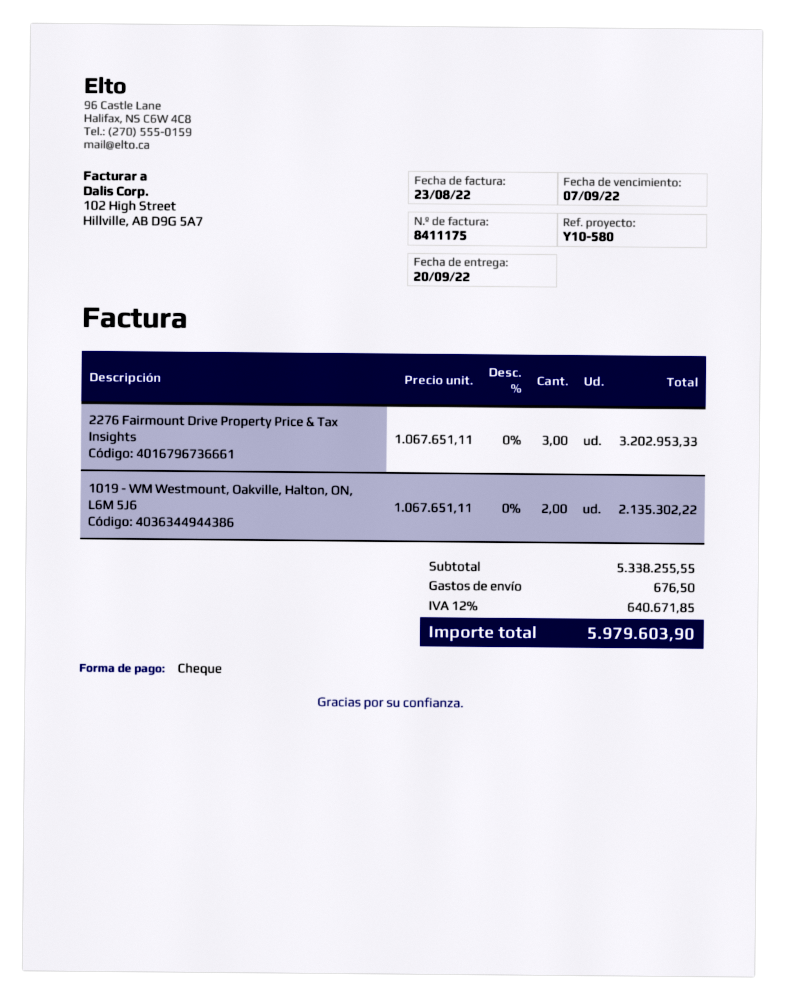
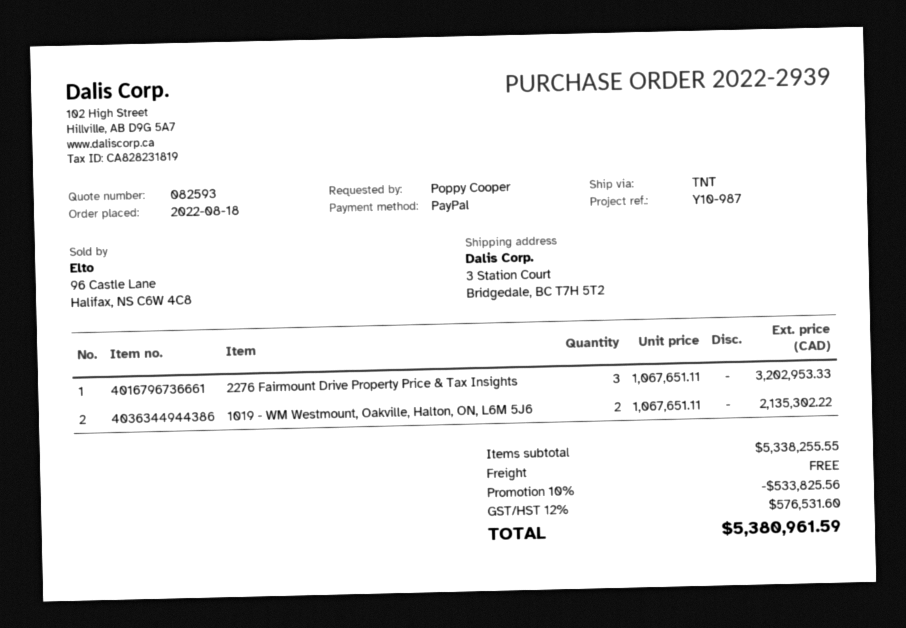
reference: Y10-580 -> Y10-987
payment method: cheque -> PayPal
discount: none -> 10% = 533825.56
shipping: 676.50 -> 0.00
tax: 12% = 640671.85 -> 12% = 576531.60
total: 5979603.90 -> 5380961.59

